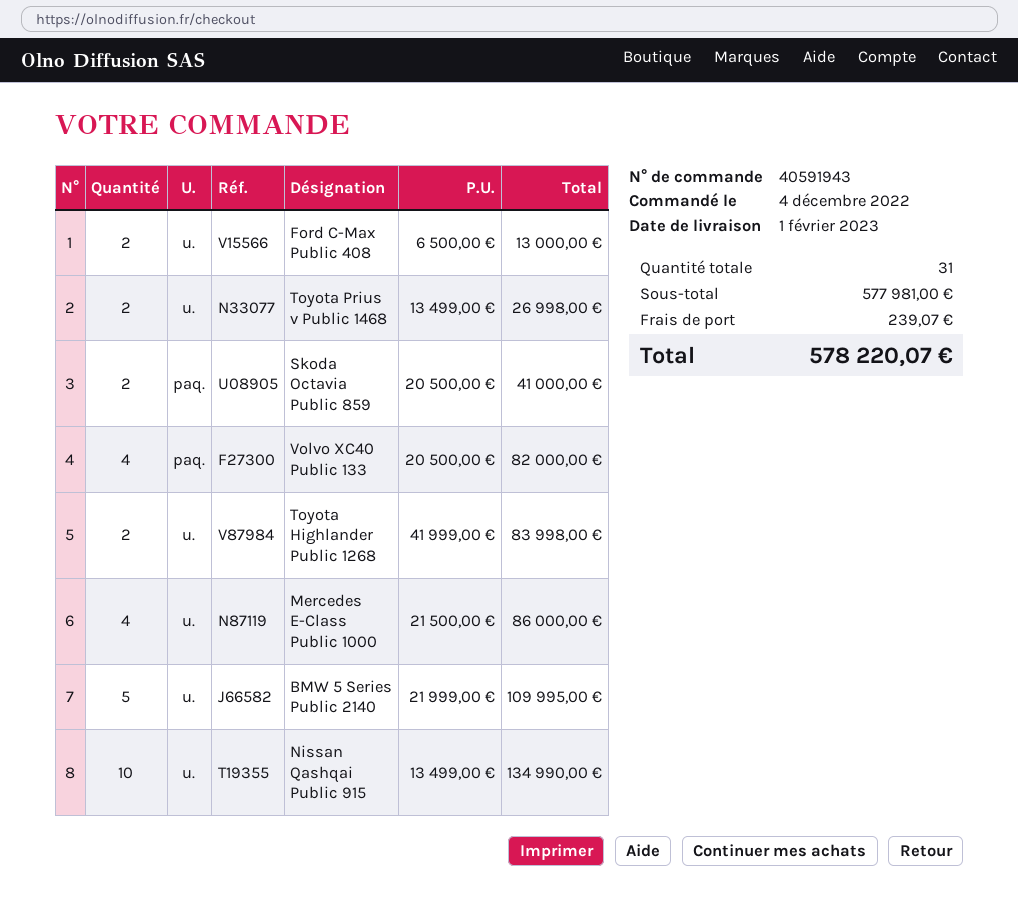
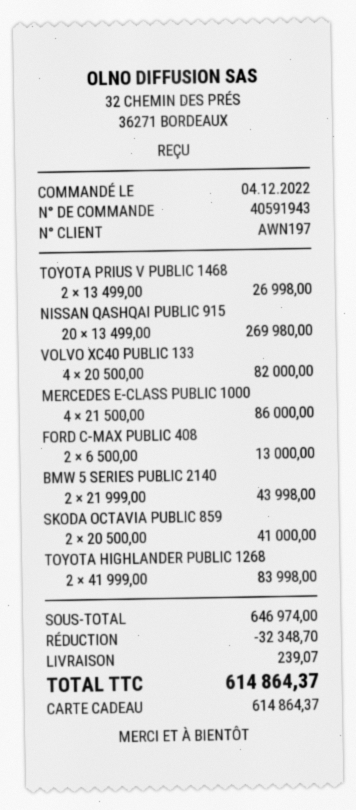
BMW 5 Series Public 2140: 5 x 21999.00 = 109995.00 -> 2 x 21999.00 = 43998.00
Nissan Qashqai Public 915: 10 x 13499.00 = 134990.00 -> 20 x 13499.00 = 269980.00
subtotal: 577981.00 -> 646974.00
discount: none -> 32348.70
total: 578220.07 -> 614864.37

